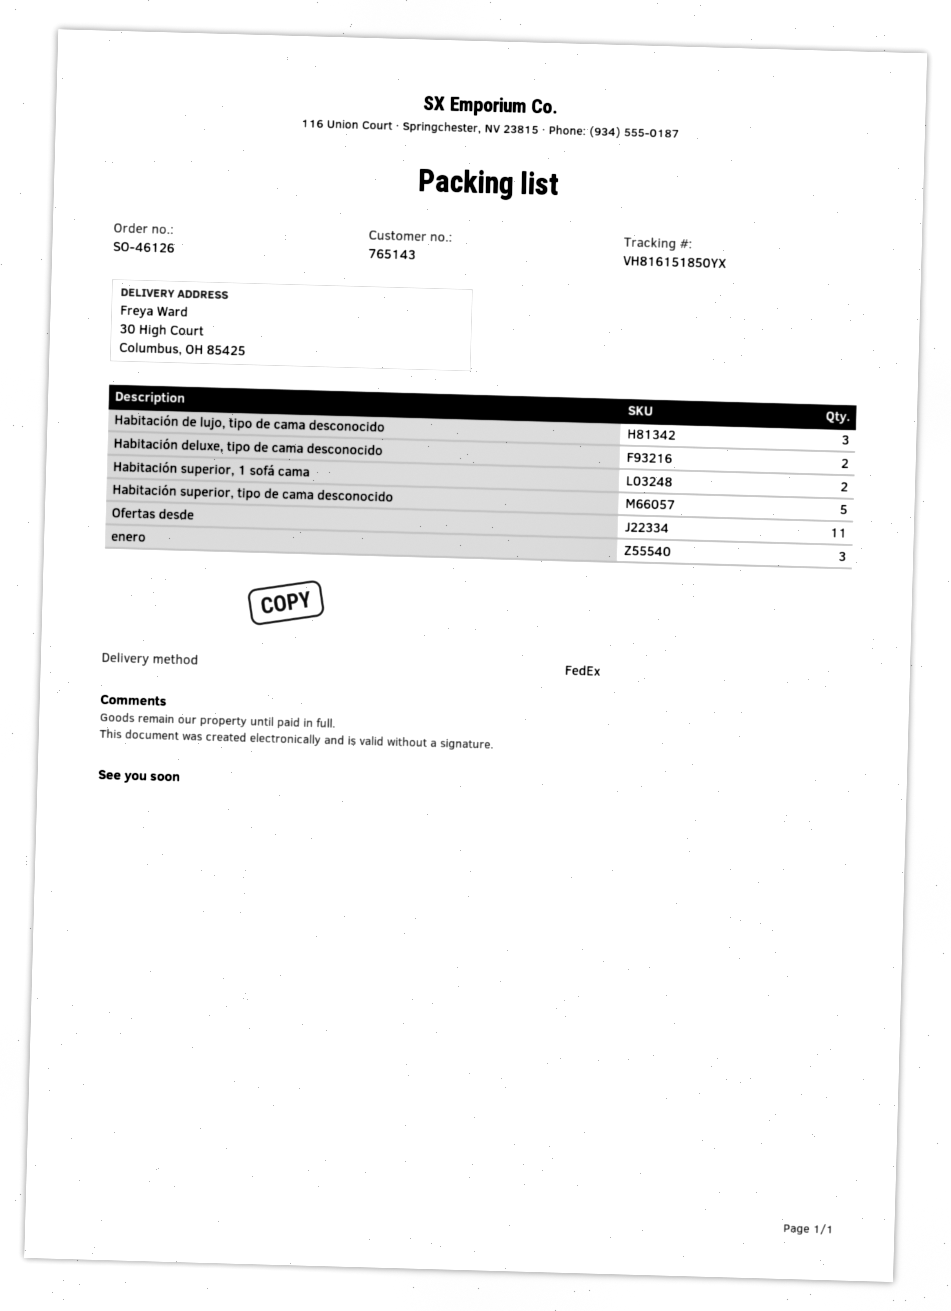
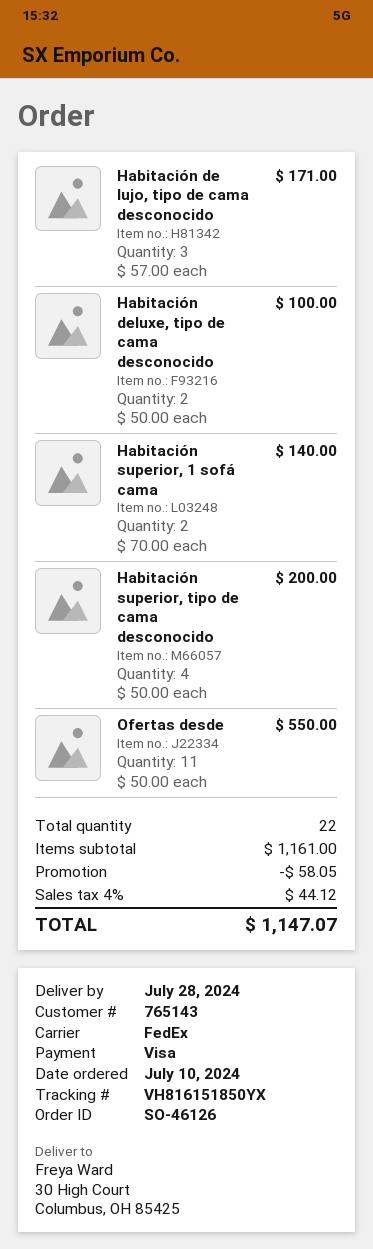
Habitación superior, tipo de cama desconocido: 5 -> 4
enero: 3 -> none

